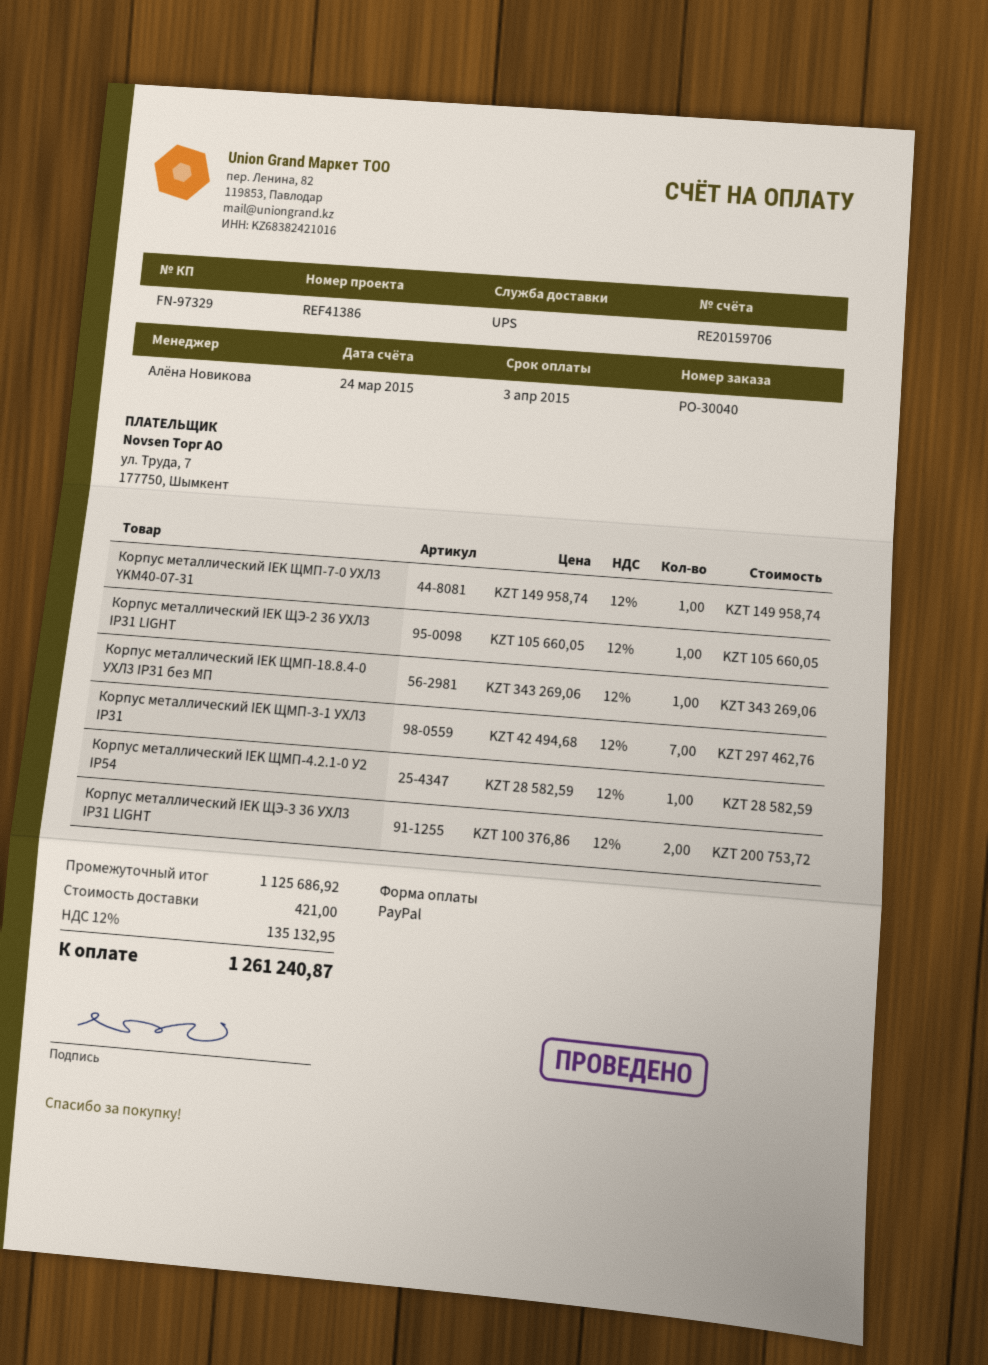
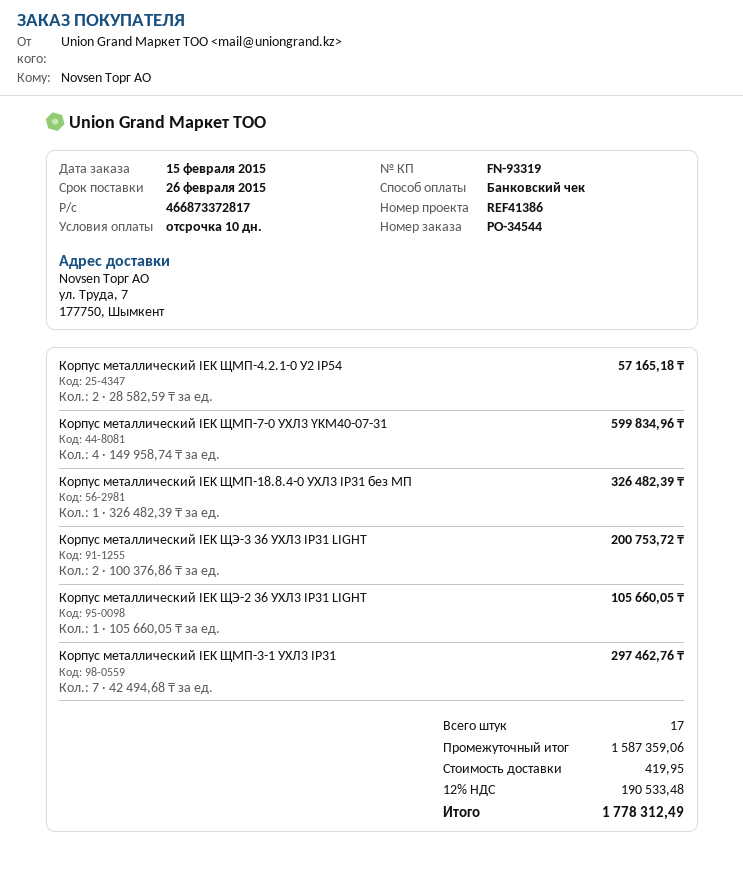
quote number: FN-97329 -> FN-93319
order number: PO-30040 -> PO-34544
payment method: PayPal -> cheque
Корпус металлический IEK ЩМП-7-0 УХЛ3 YKM40-07-31: 1 x 149958.74 = 149958.74 -> 4 x 149958.74 = 599834.96
Корпус металлический IEK ЩМП-18.8.4-0 УХЛ3 IP31 без МП: 1 x 343269.06 = 343269.06 -> 1 x 326482.39 = 326482.39
Корпус металлический IEK ЩМП-4.2.1-0 У2 IP54: 1 x 28582.59 = 28582.59 -> 2 x 28582.59 = 57165.18
subtotal: 1125686.92 -> 1587359.06
shipping: 421.00 -> 419.95
tax: 12% = 135132.95 -> 12% = 190533.48
total: 1261240.87 -> 1778312.49

